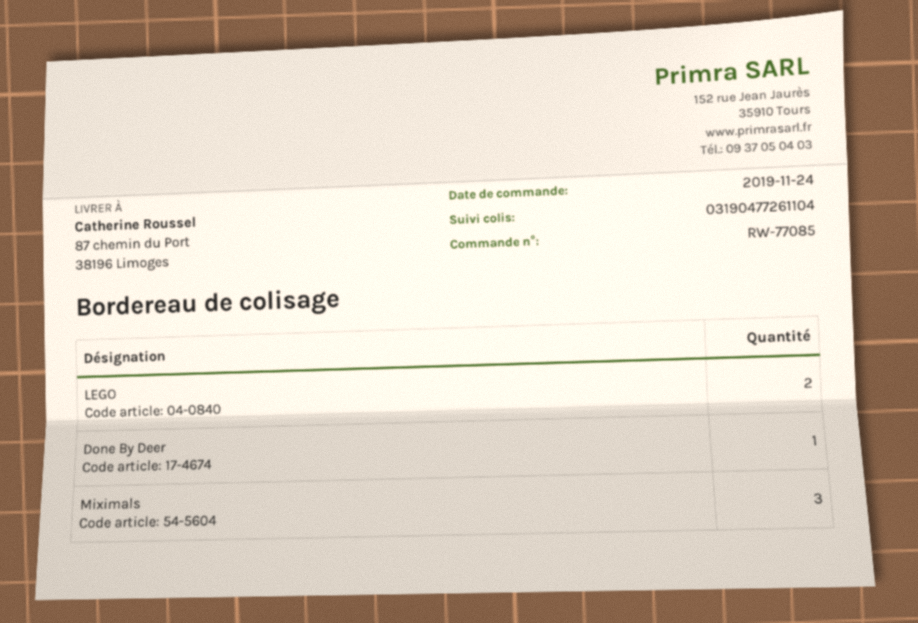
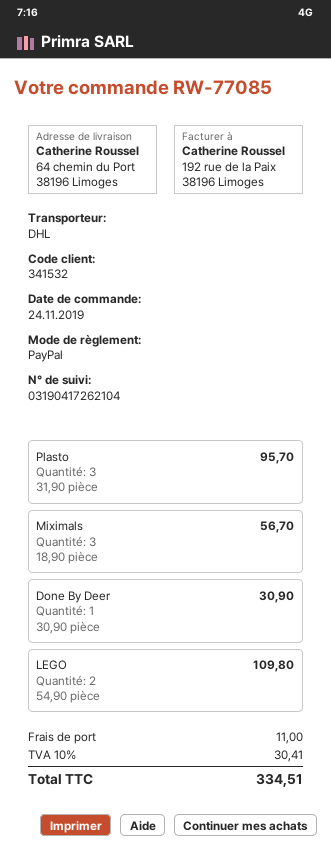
tracking number: 03190477261104 -> 03190417262104
ship to: 87 chemin du Port, 38196 Limoges -> 64 chemin du Port, 38196 Limoges
Plasto: none -> 3

